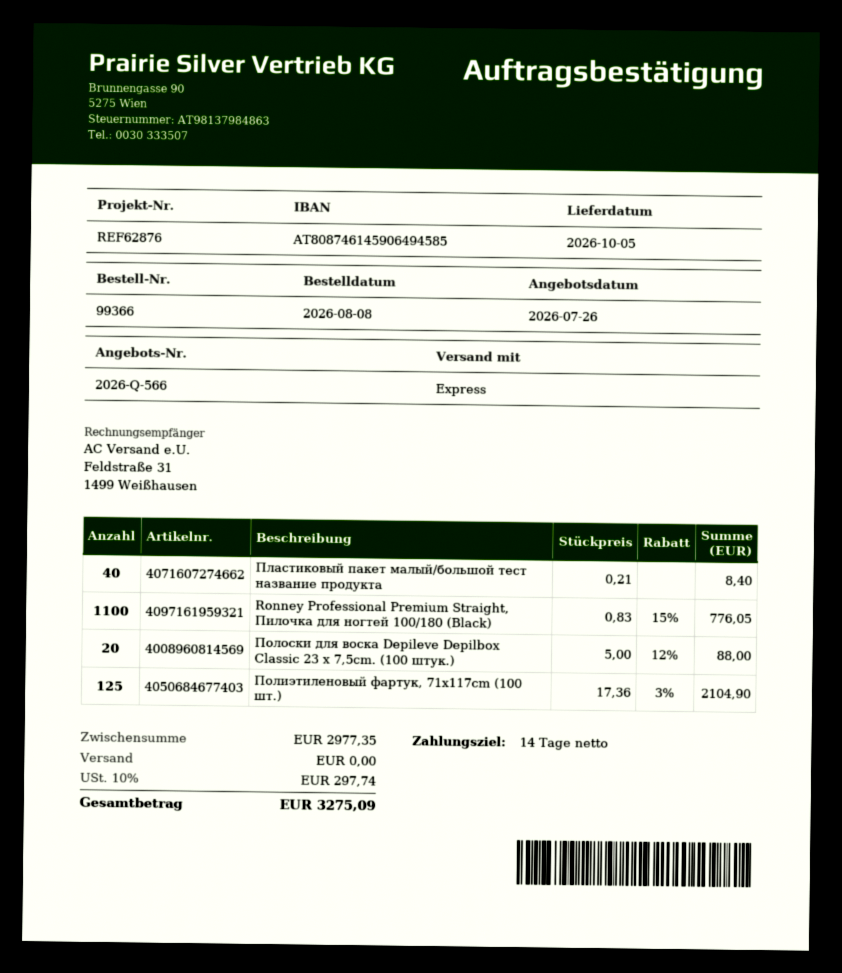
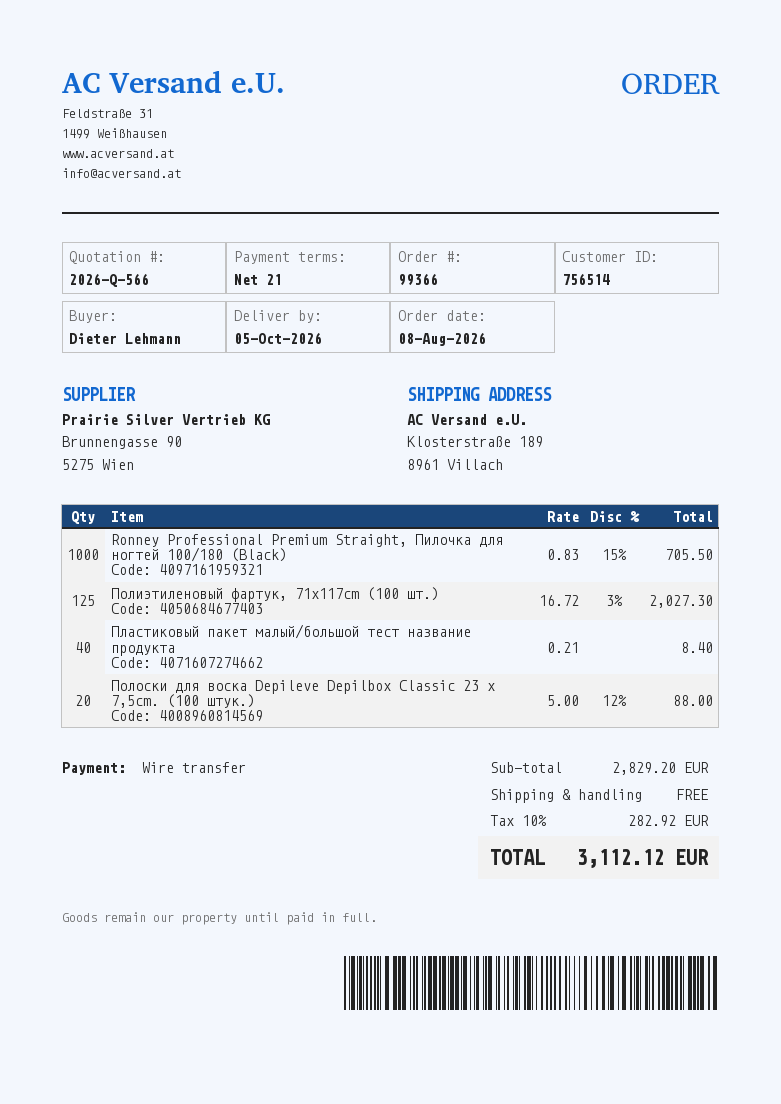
payment terms: 14 days -> 21 days
Ronney Professional Premium Straight, Пилочка для ногтей 100/180 (Black): 1100 x 0.83 - 15% = 776.05 -> 1000 x 0.83 - 15% = 705.50
Полиэтиленовый фартук, 71x117cm (100 шт.): 125 x 17.36 - 3% = 2104.90 -> 125 x 16.72 - 3% = 2027.30
subtotal: 2977.35 -> 2829.20
tax: 10% = 297.74 -> 10% = 282.92
total: 3275.09 -> 3112.12

